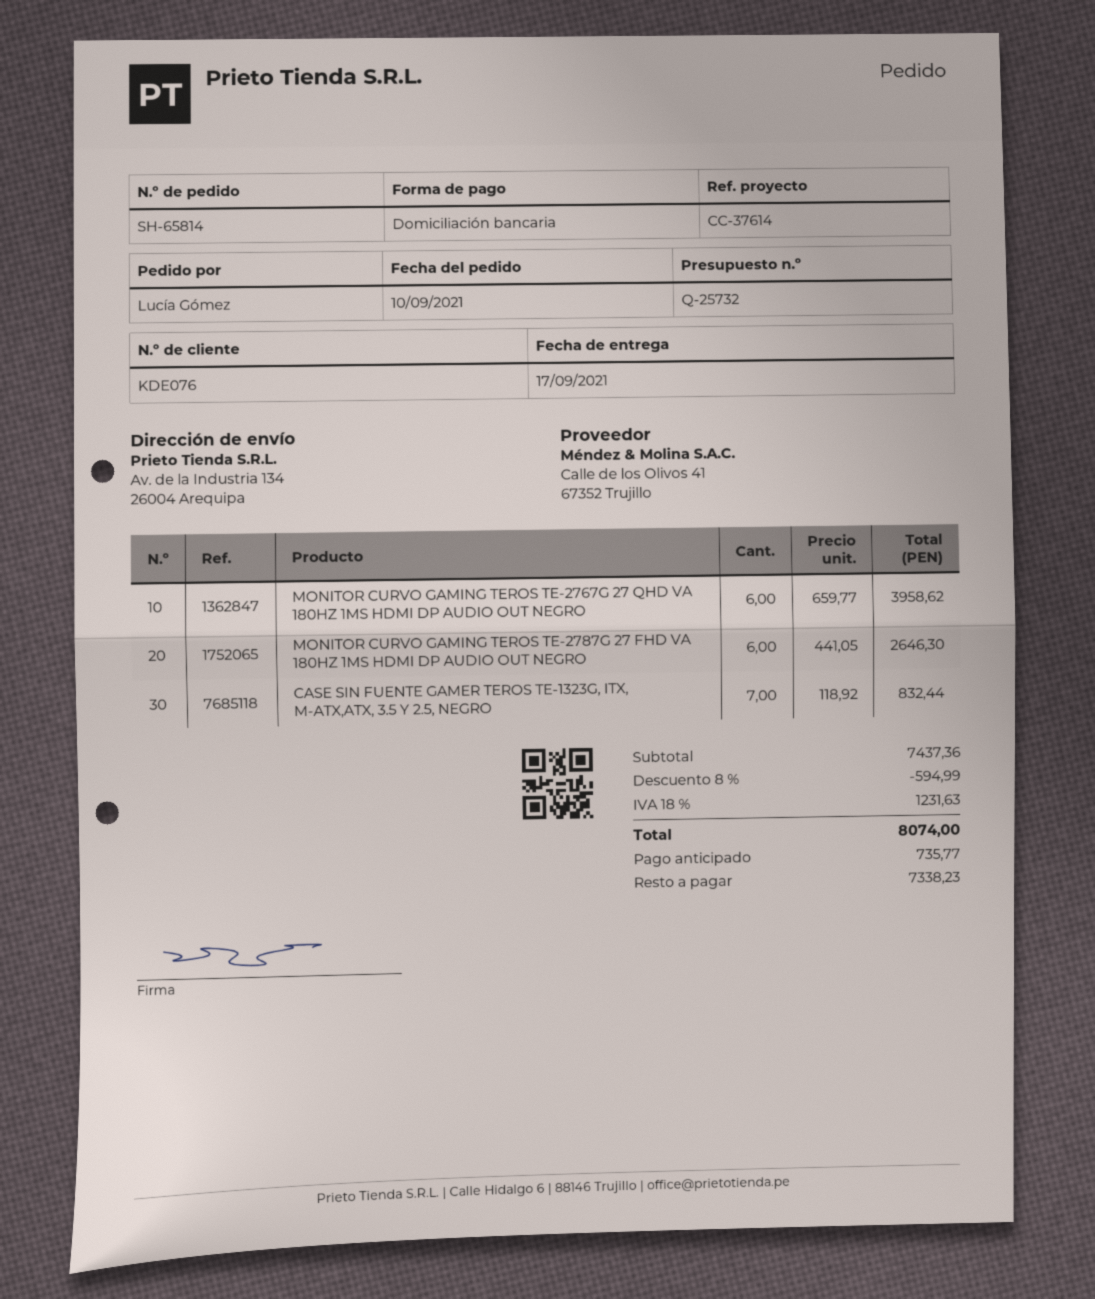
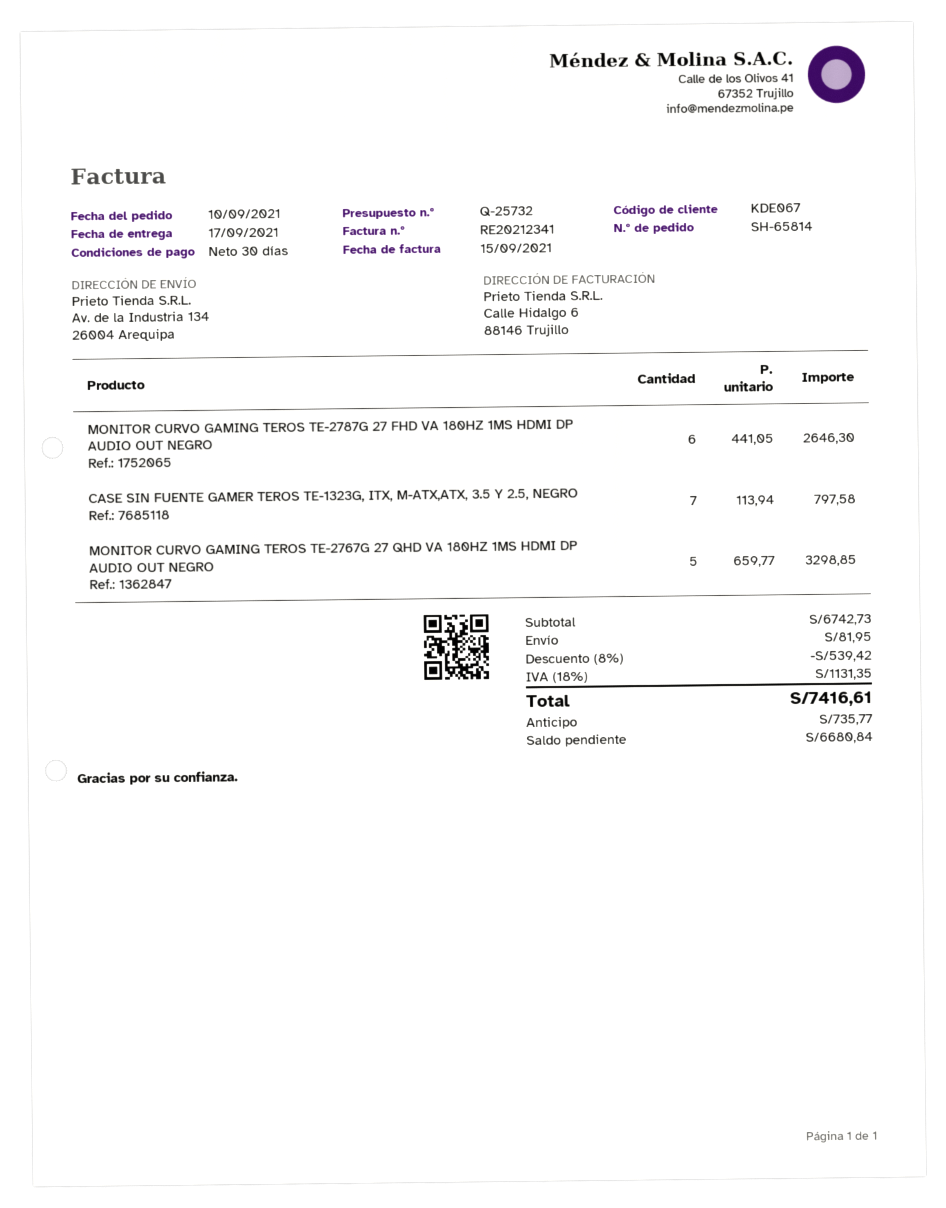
customer number: KDE076 -> KDE067
MONITOR CURVO GAMING TEROS TE-2767G 27 QHD VA 180HZ 1MS HDMI DP AUDIO OUT NEGRO: 6 x 659.77 = 3958.62 -> 5 x 659.77 = 3298.85
CASE SIN FUENTE GAMER TEROS TE-1323G, ITX, M-ATX,ATX, 3.5 Y 2.5, NEGRO: 7 x 118.92 = 832.44 -> 7 x 113.94 = 797.58
subtotal: 7437.36 -> 6742.73
discount: 8% = 594.99 -> 8% = 539.42
shipping: none -> 81.95
tax: 18% = 1231.63 -> 18% = 1131.35
total: 8074.00 -> 7416.61
balance: 7338.23 -> 6680.84

